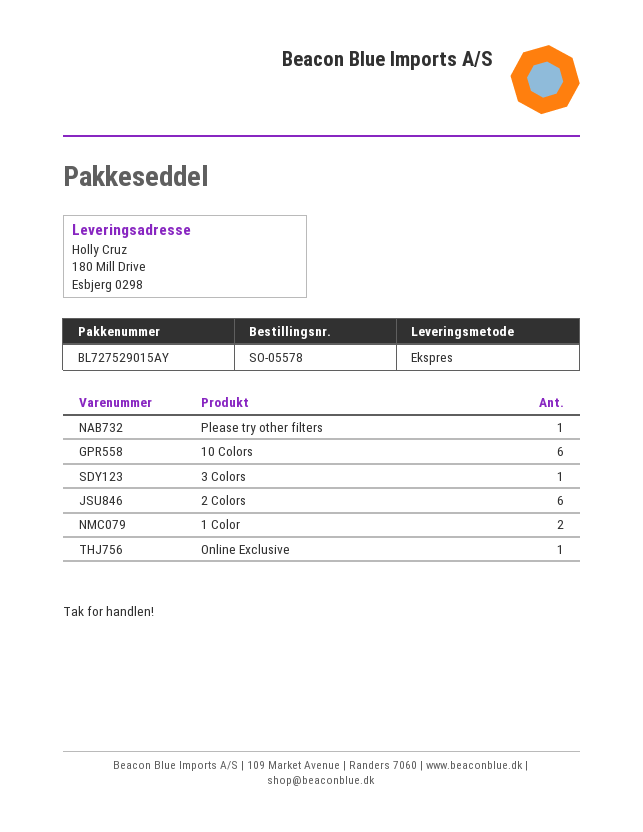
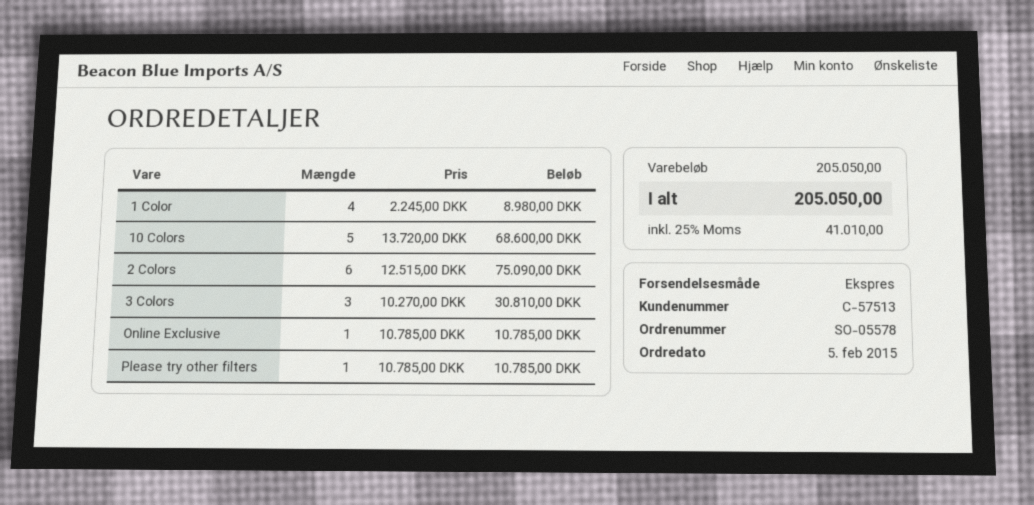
10 Colors: 6 -> 5
3 Colors: 1 -> 3
1 Color: 2 -> 4

